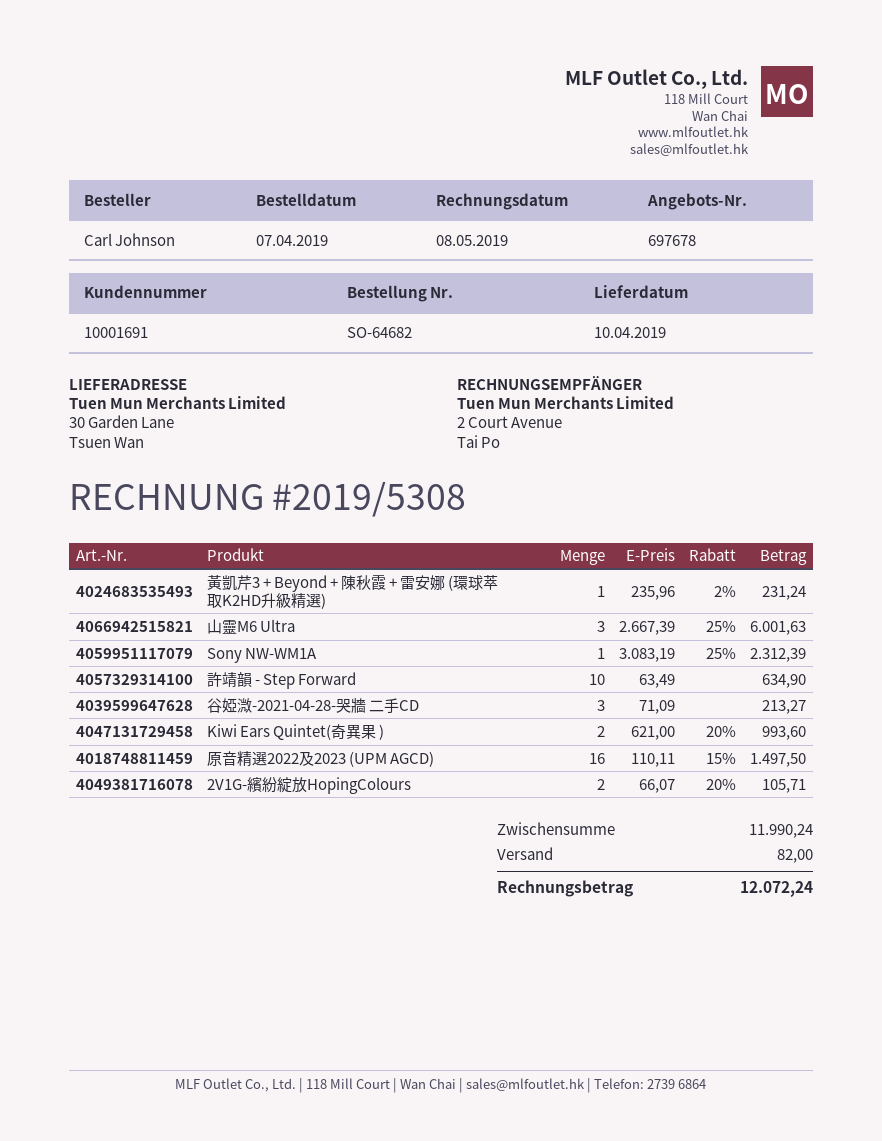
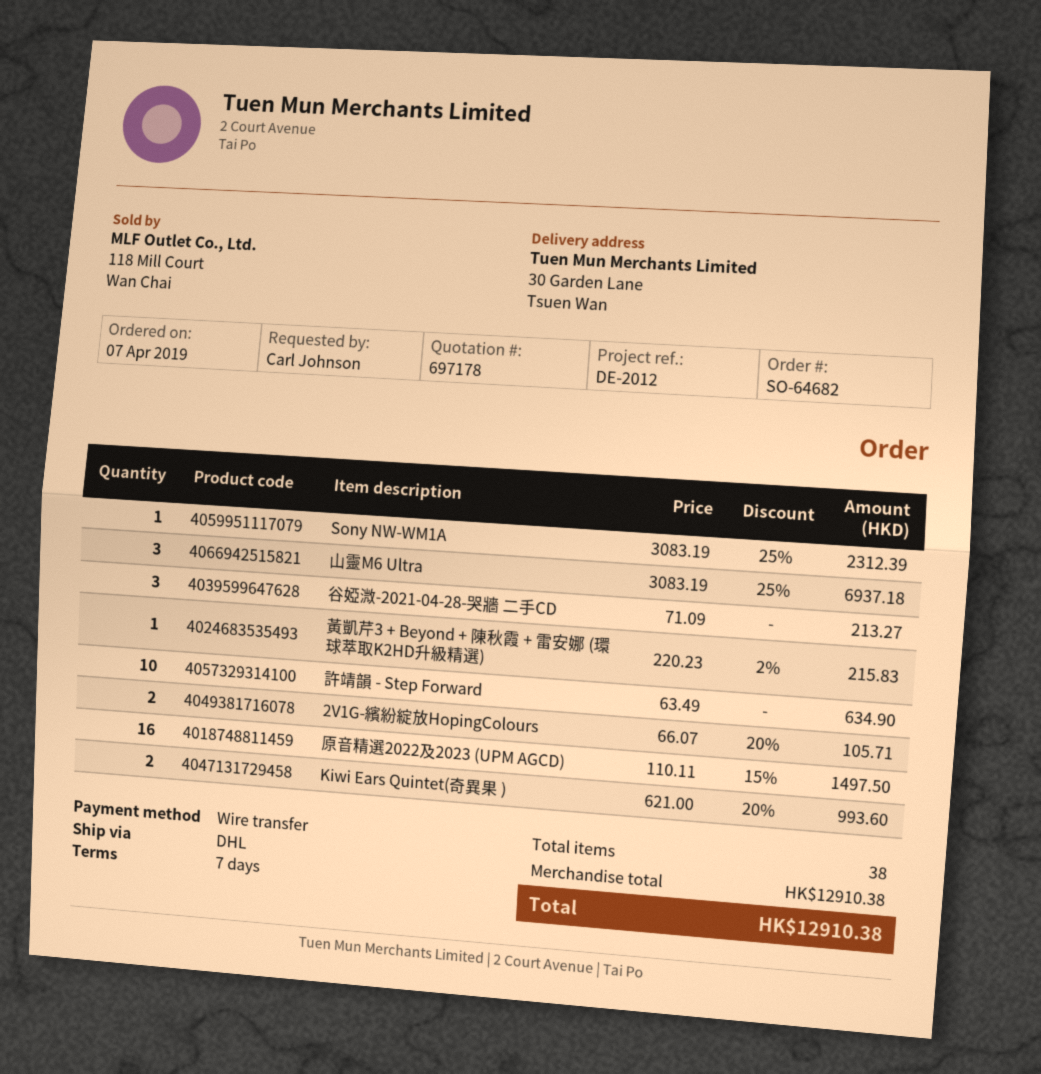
quote number: 697678 -> 697178
黃凱芹3 + Beyond + 陳秋霞 + 雷安娜 (環球萃取K2HD升級精選): 1 x 235.96 - 2% = 231.24 -> 1 x 220.23 - 2% = 215.83
山靈M6 Ultra: 3 x 2667.39 - 25% = 6001.63 -> 3 x 3083.19 - 25% = 6937.18
subtotal: 11990.24 -> 12910.38
shipping: 82.00 -> none
total: 12072.24 -> 12910.38

